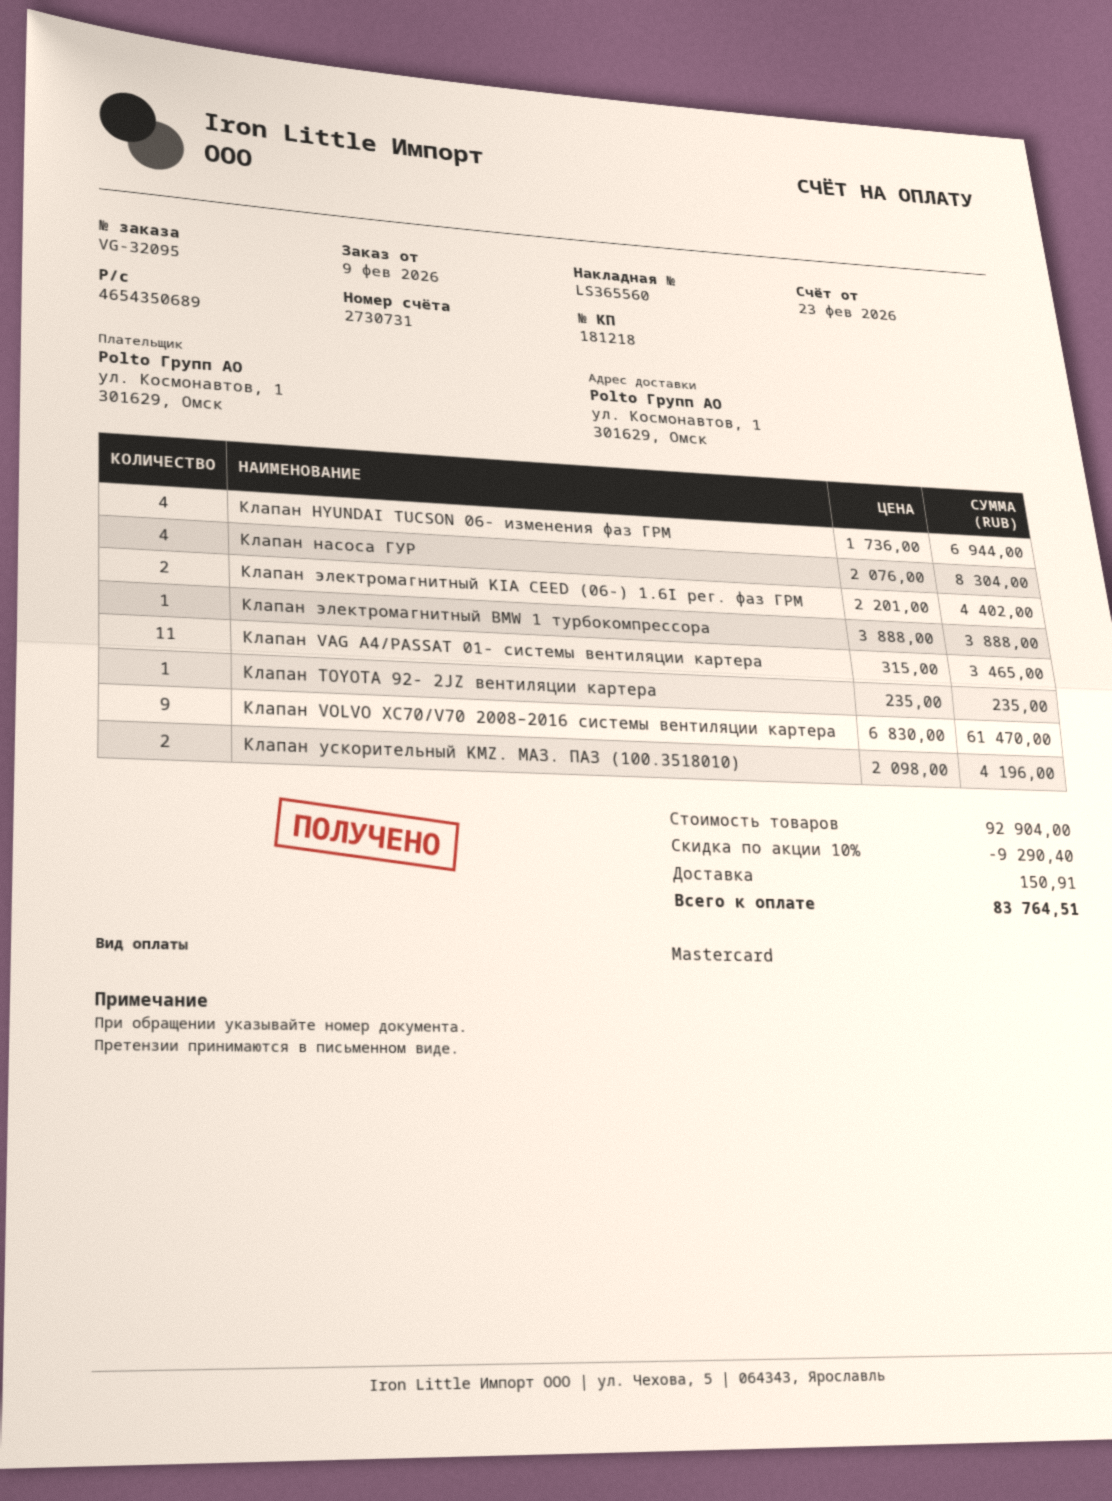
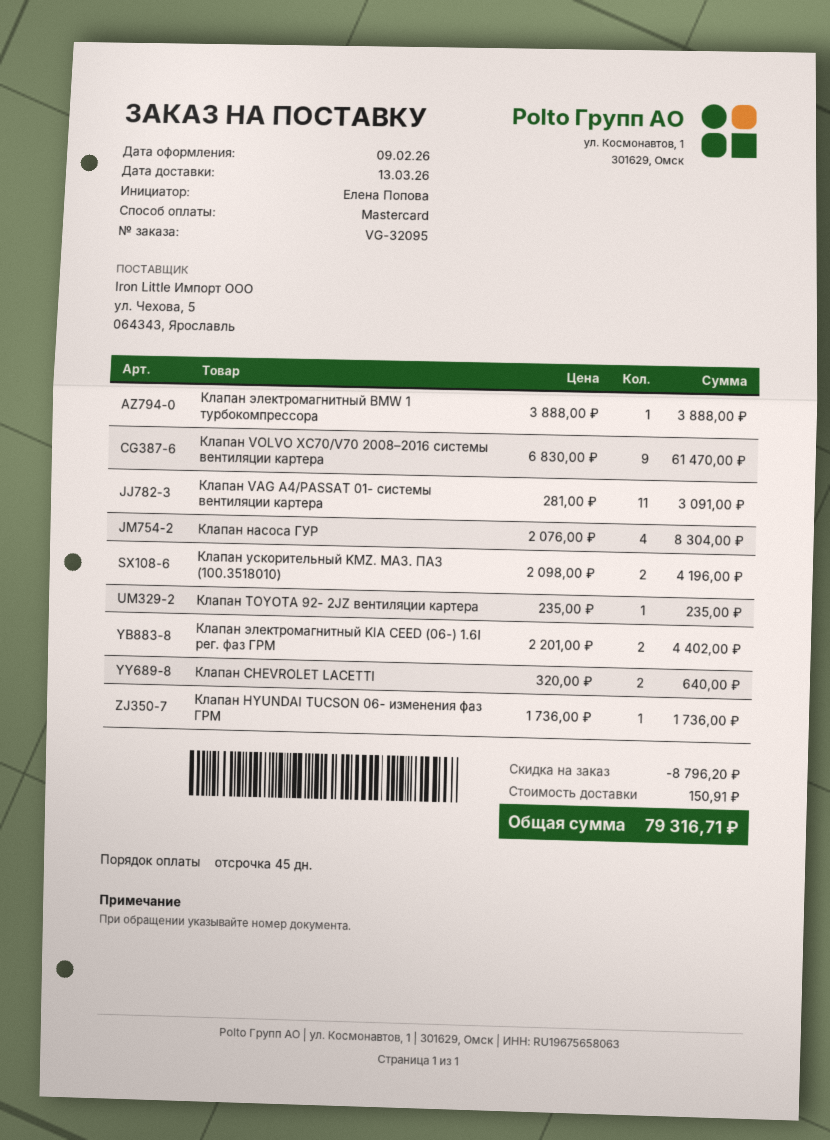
Клапан HYUNDAI TUCSON 06- изменения фаз ГРМ: 4 x 1736.00 = 6944.00 -> 1 x 1736.00 = 1736.00
Клапан VAG A4/PASSAT 01- системы вентиляции картера: 11 x 315.00 = 3465.00 -> 11 x 281.00 = 3091.00
Клапан CHEVROLET LACETTI: none -> 2 x 320.00 = 640.00
discount: 9290.40 -> 8796.20
total: 83764.51 -> 79316.71

